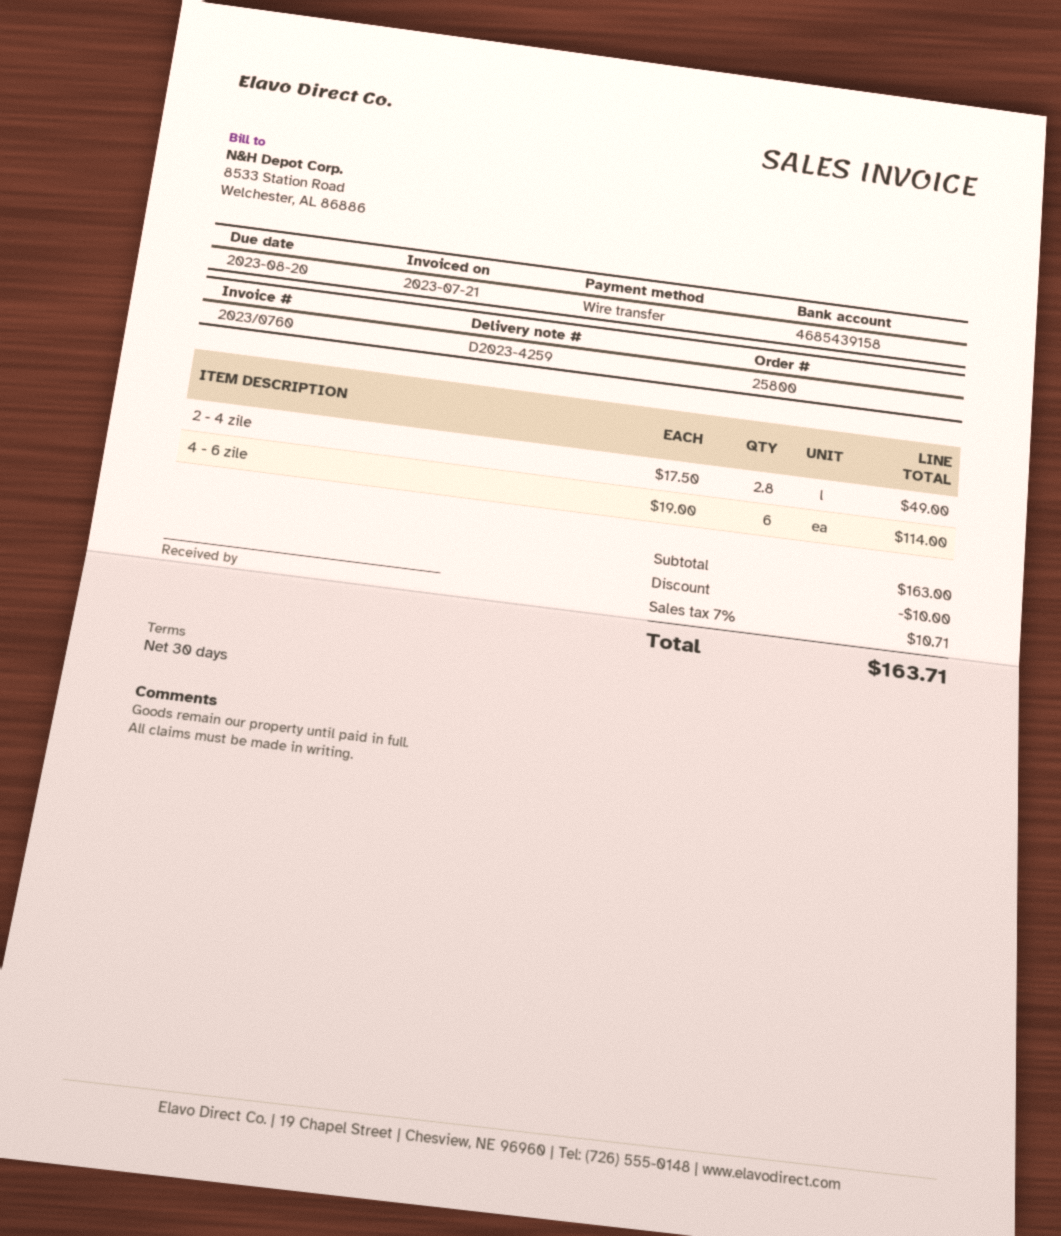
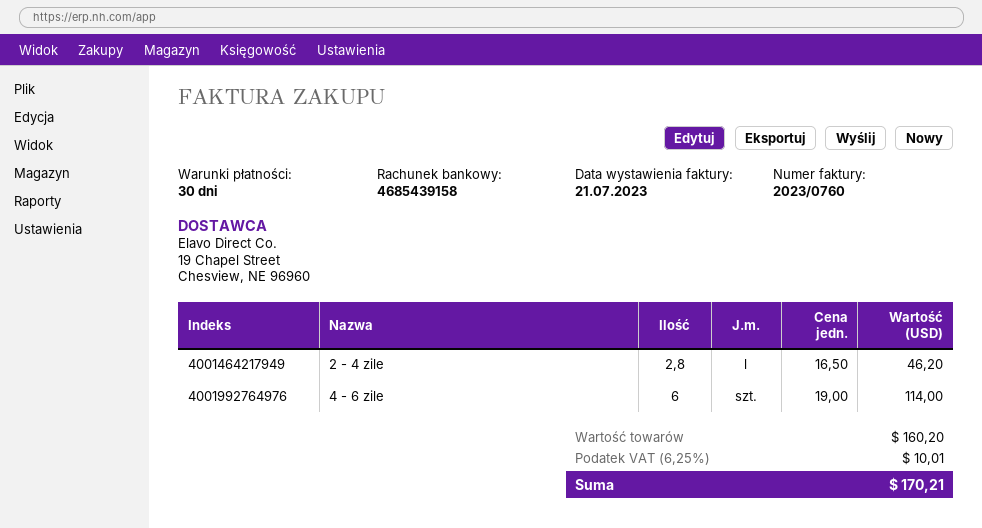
2 - 4 zile: 2.8 x 17.50 = 49.00 -> 2.8 x 16.50 = 46.20
subtotal: 163.00 -> 160.20
discount: 10.00 -> none
tax: 7% = 10.71 -> 6.25% = 10.01
total: 163.71 -> 170.21

